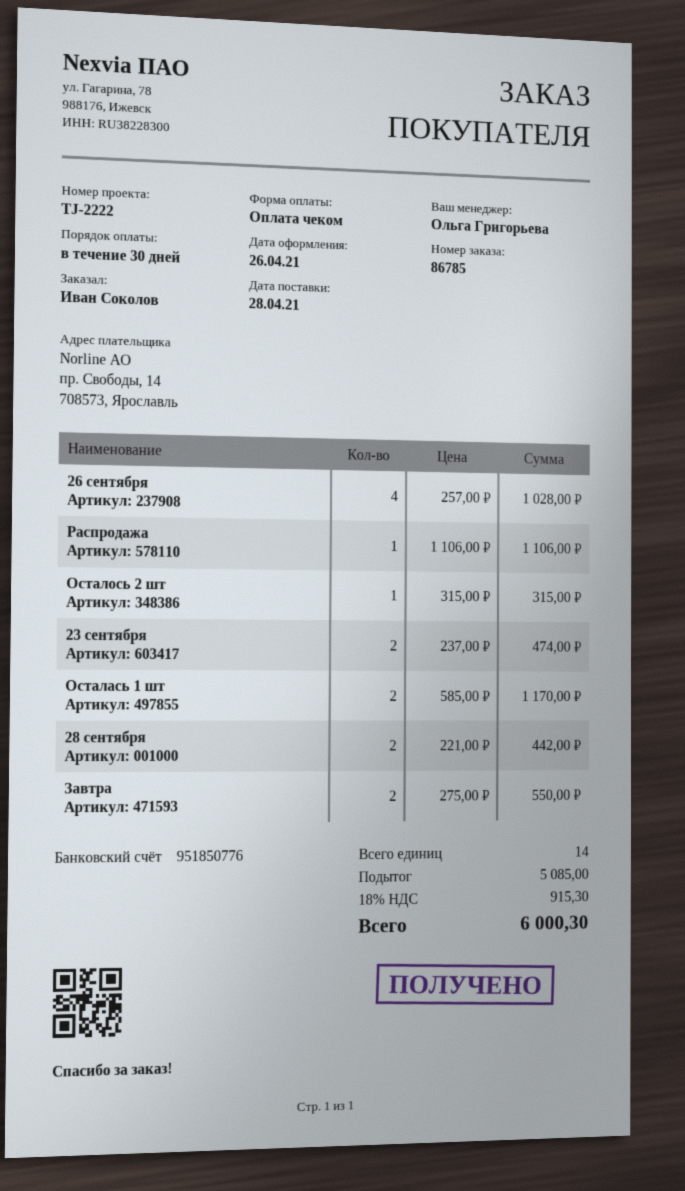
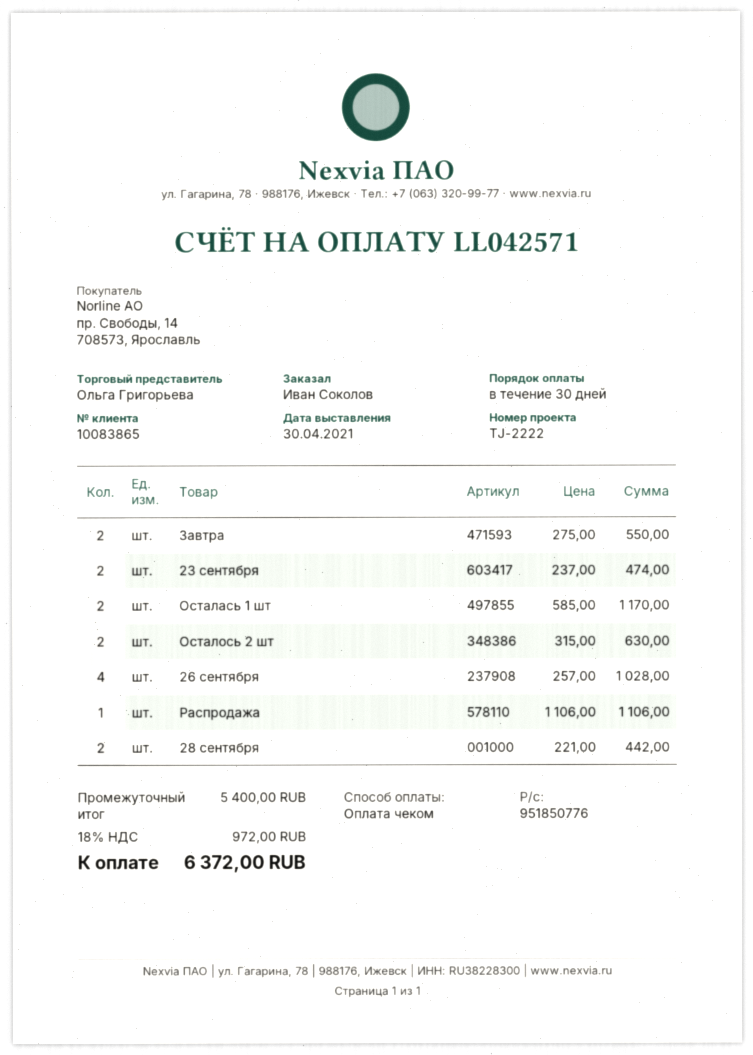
Осталось 2 шт: 1 x 315.00 = 315.00 -> 2 x 315.00 = 630.00
subtotal: 5085.00 -> 5400.00
tax: 18% = 915.30 -> 18% = 972.00
total: 6000.30 -> 6372.00

